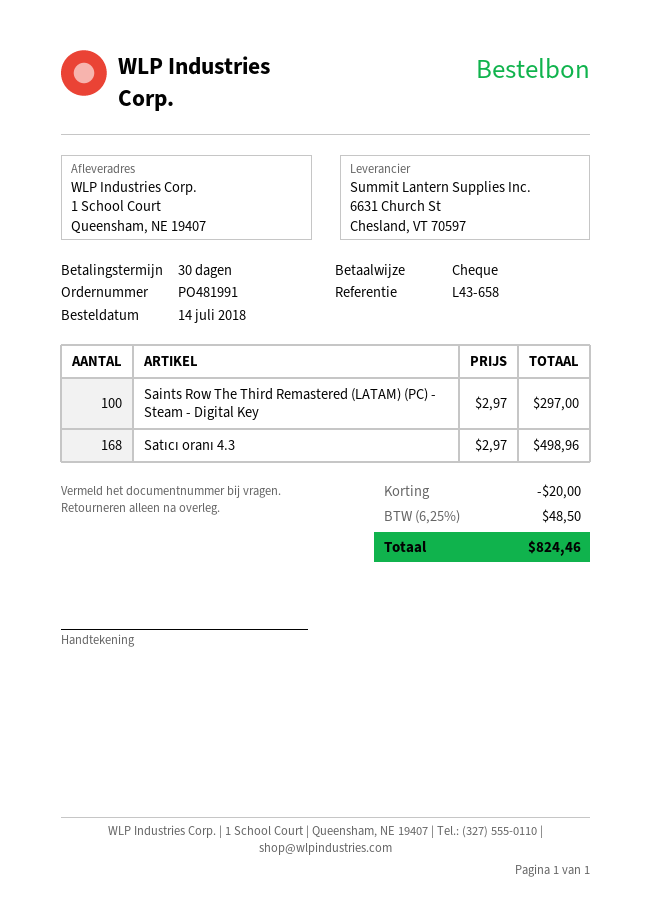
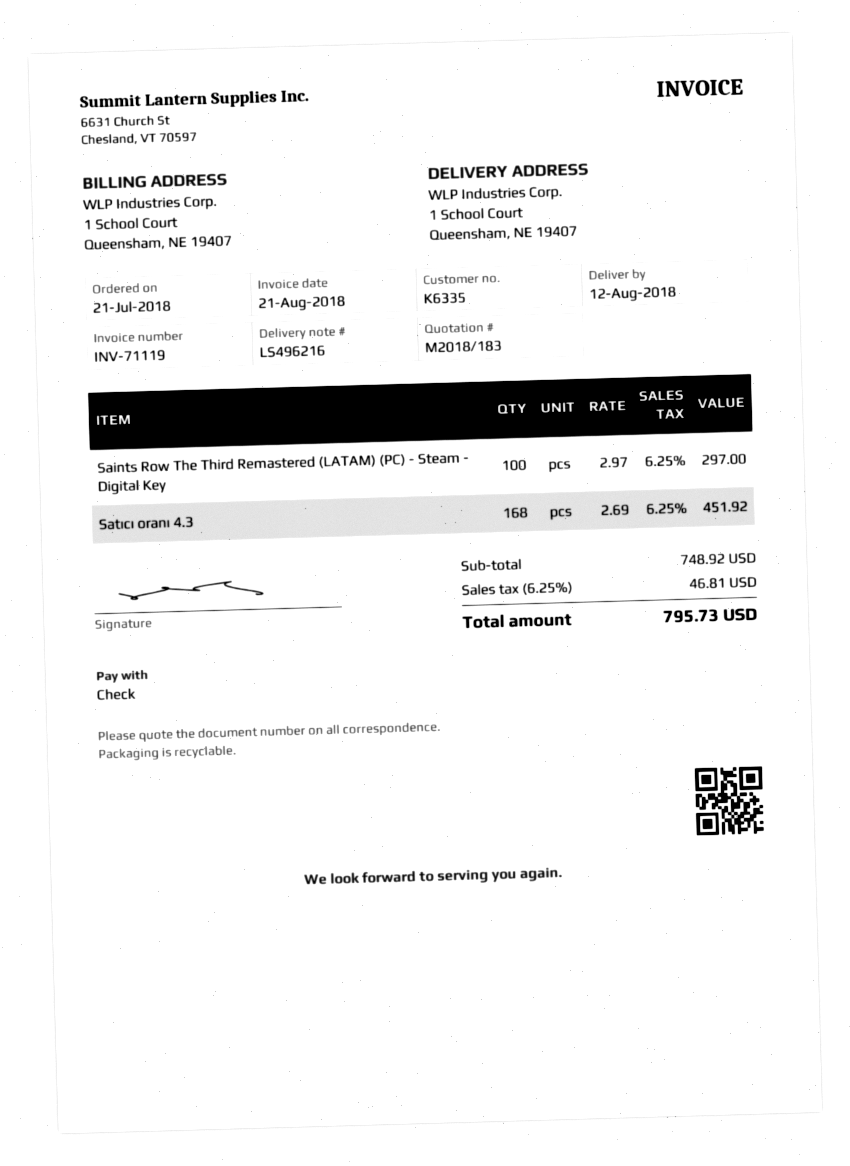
order date: 2018-07-14 -> 2018-07-21
Satıcı oranı 4.3: 168 x 2.97 = 498.96 -> 168 x 2.69 = 451.92
discount: 20.00 -> none
tax: 6.25% = 48.50 -> 6.25% = 46.81
total: 824.46 -> 795.73

